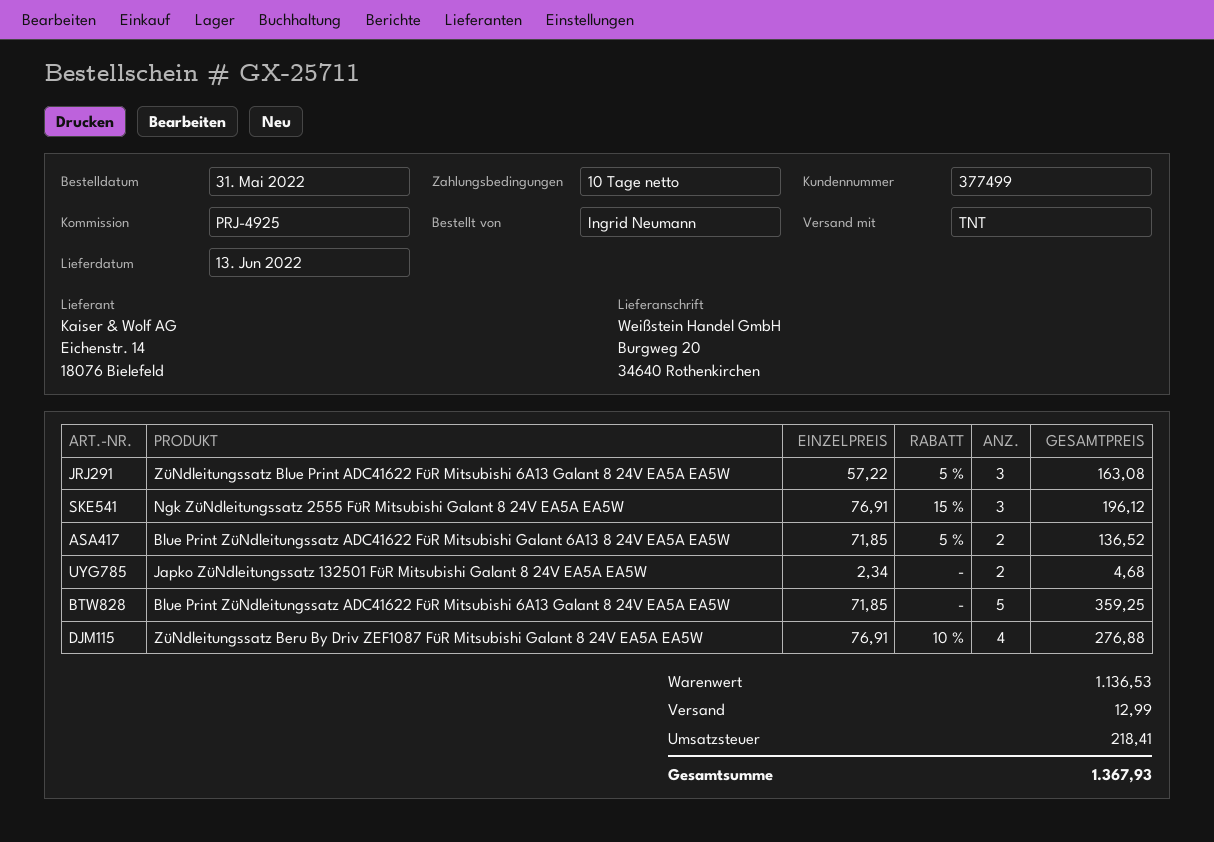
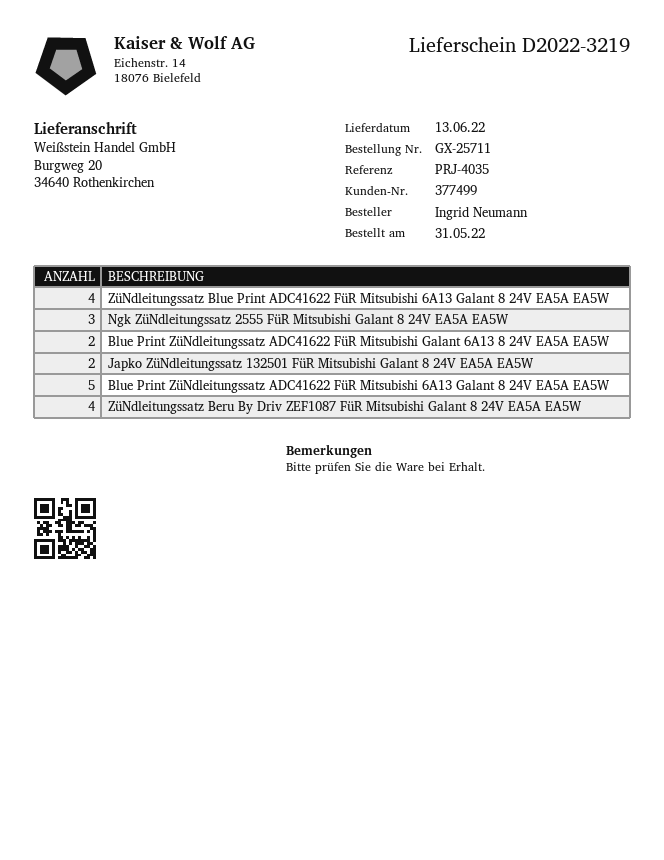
reference: PRJ-4925 -> PRJ-4035
ZüNdleitungssatz Blue Print ADC41622 FüR Mitsubishi 6A13 Galant 8 24V EA5A EA5W: 3 -> 4

